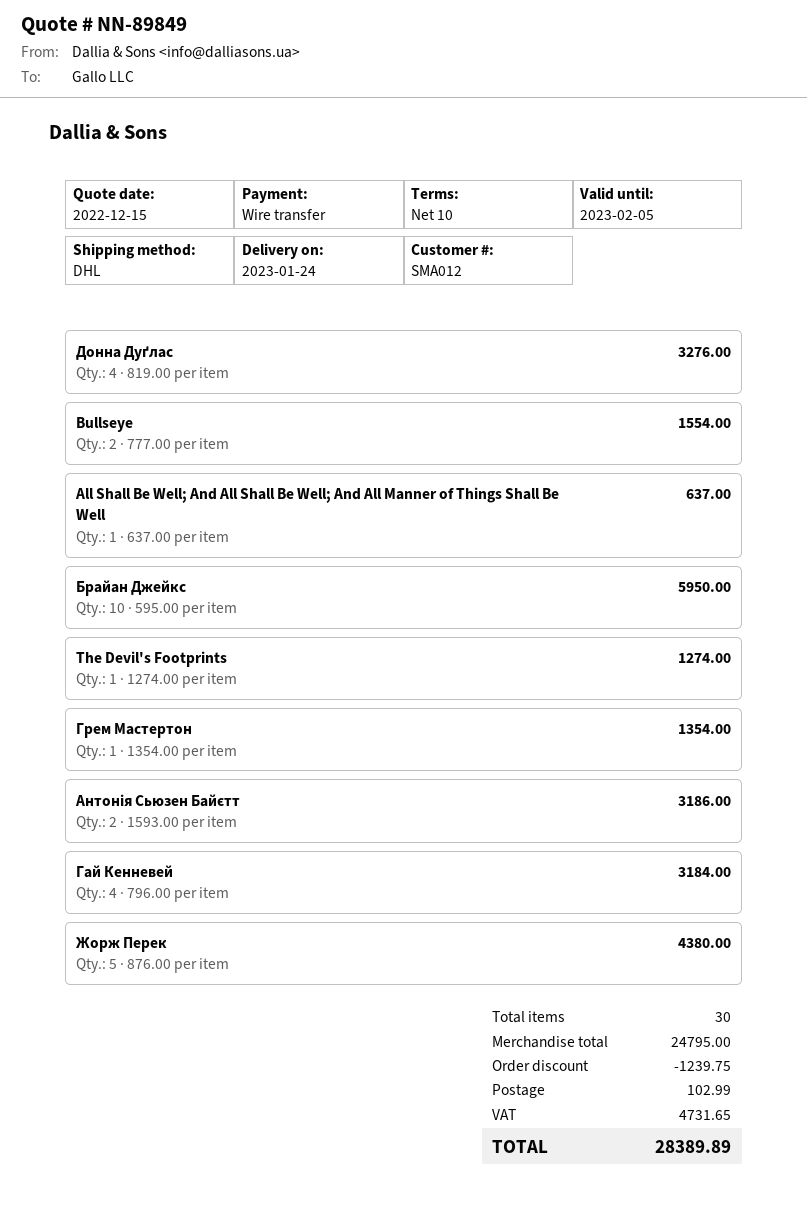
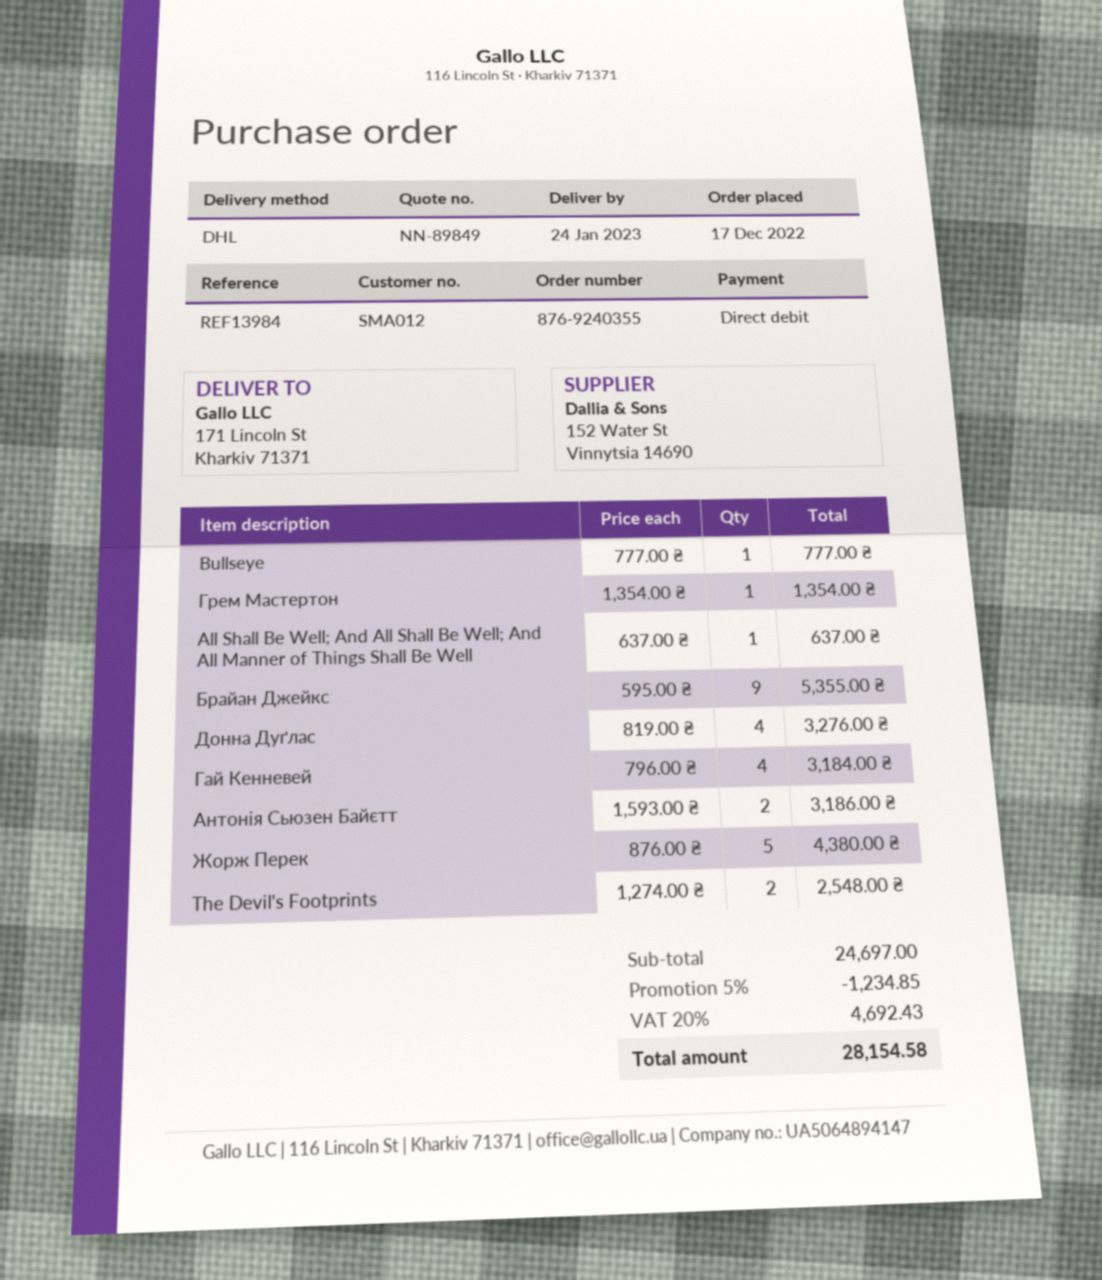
payment method: bank transfer -> direct debit
Bullseye: 2 x 777.00 = 1554.00 -> 1 x 777.00 = 777.00
Брайан Джейкс: 10 x 595.00 = 5950.00 -> 9 x 595.00 = 5355.00
The Devil's Footprints: 1 x 1274.00 = 1274.00 -> 2 x 1274.00 = 2548.00
subtotal: 24795.00 -> 24697.00
discount: 1239.75 -> 1234.85
shipping: 102.99 -> none
tax: 4731.65 -> 4692.43
total: 28389.89 -> 28154.58

